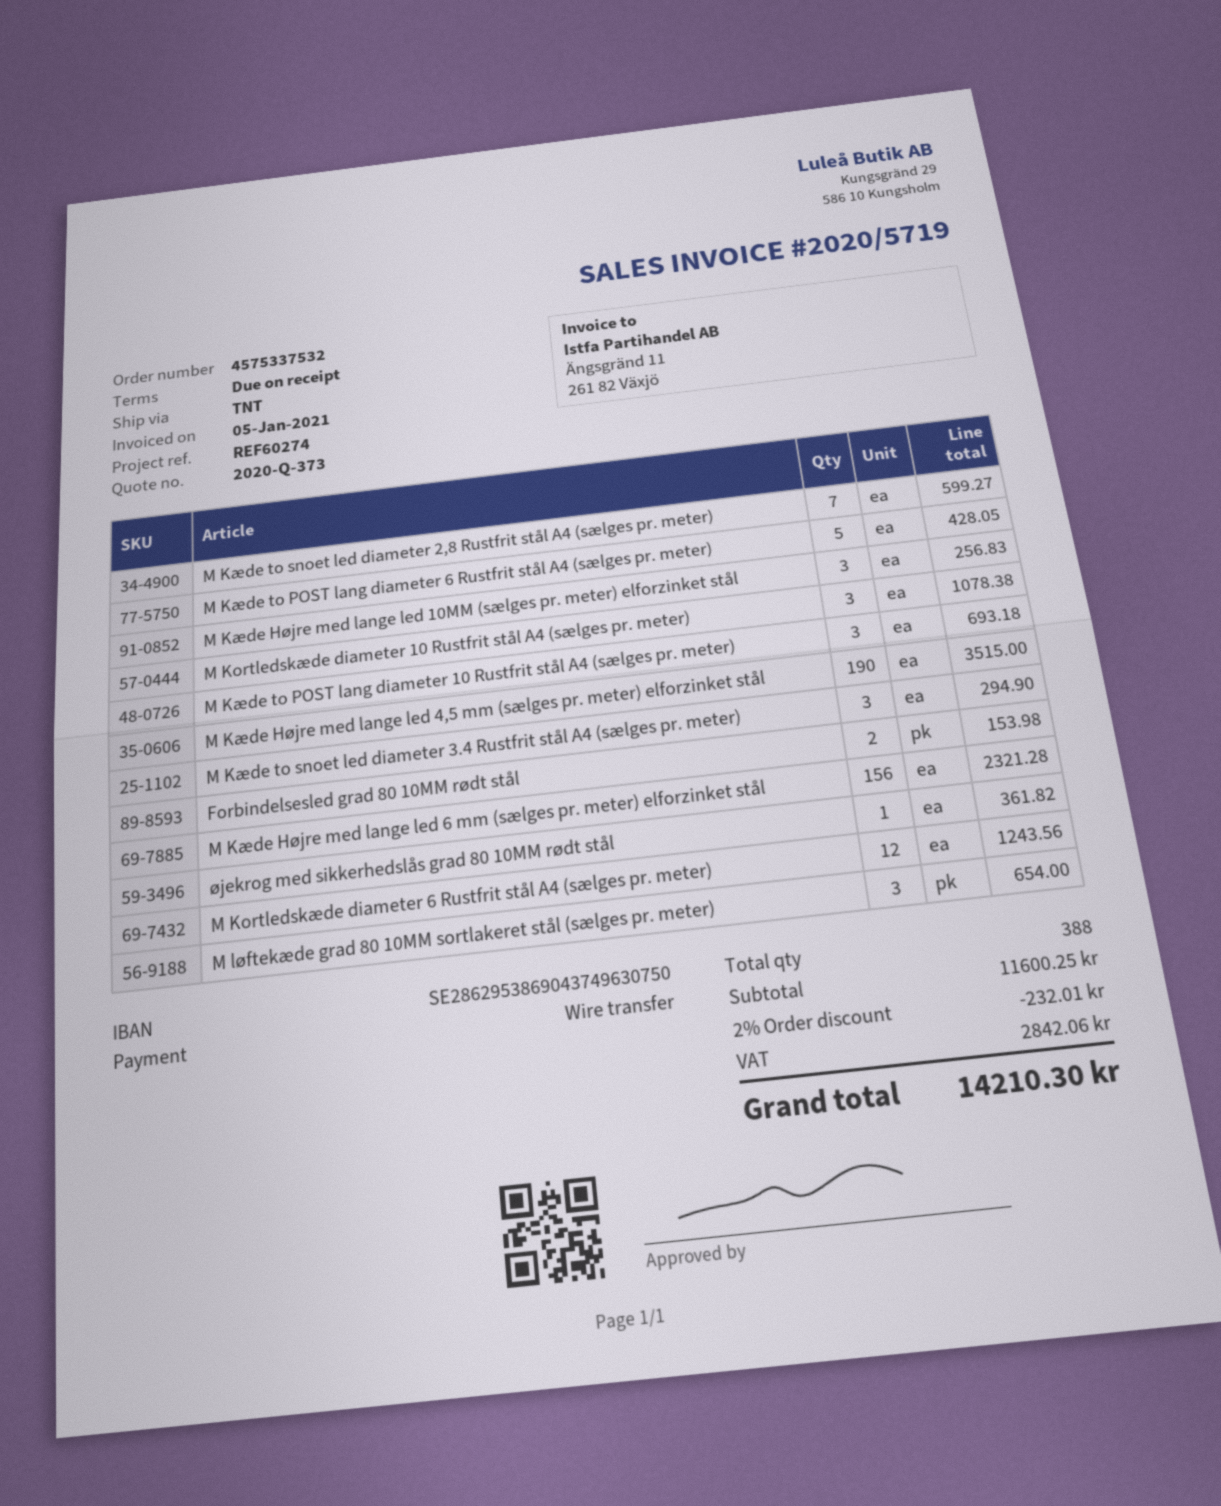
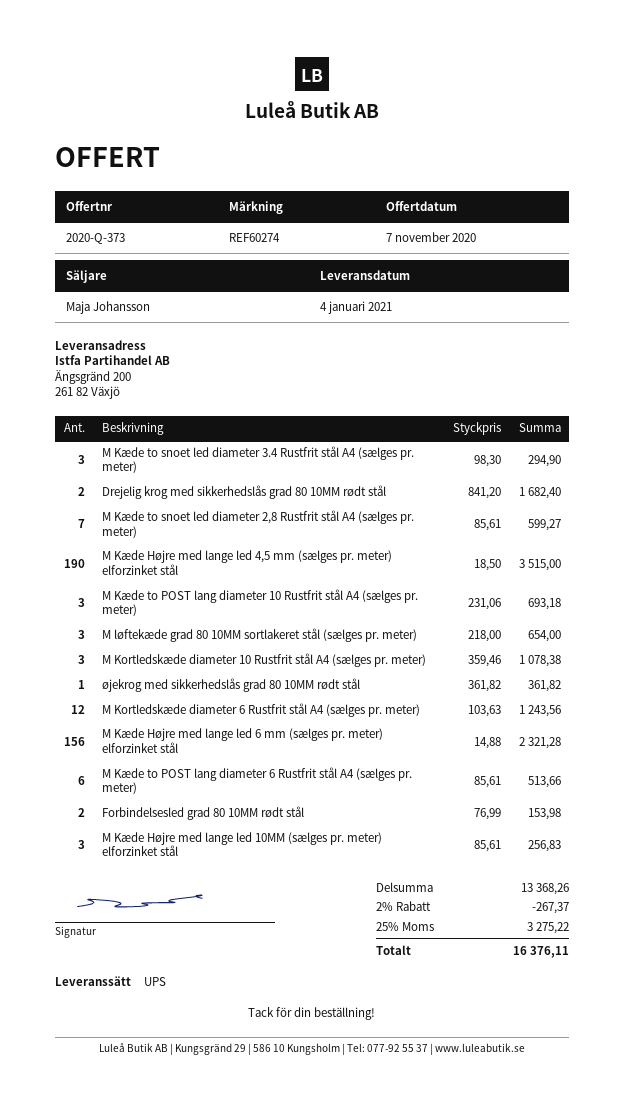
shipping method: TNT -> UPS
M Kæde to POST lang diameter 6 Rustfrit stål A4 (sælges pr. meter): 5 for 428.05 -> 6 for 513.66
Drejelig krog med sikkerhedslås grad 80 10MM rødt stål: none -> 2 for 1682.40
subtotal: 11600.25 -> 13368.26
discount: 2% = 232.01 -> 2% = 267.37
tax: 2842.06 -> 3275.22
total: 14210.30 -> 16376.11

